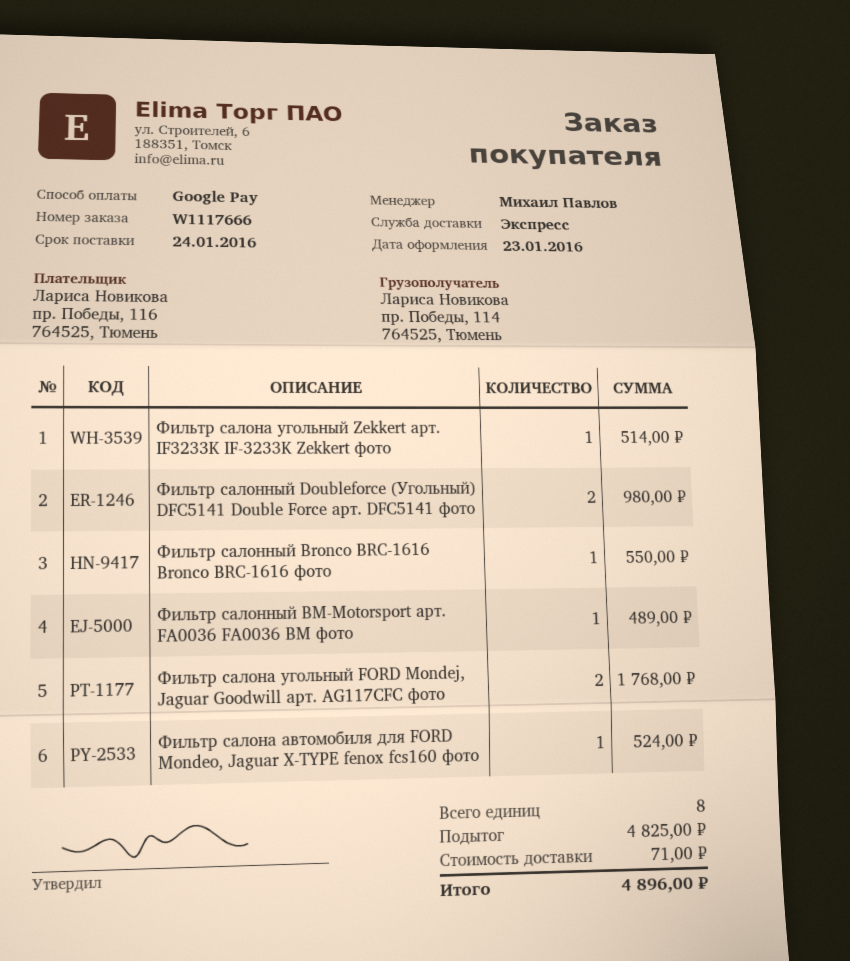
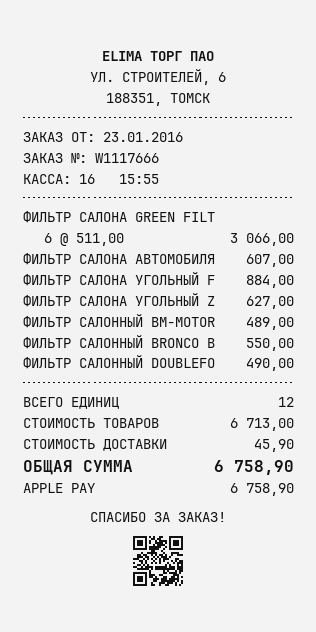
payment method: Google Pay -> Apple Pay
Фильтр салона угольный Zekkert арт. IF3233K IF-3233K Zekkert фото: 1 for 514.00 -> 1 for 627.00
Фильтр салонный Doubleforce (Угольный) DFC5141 Double Force арт. DFC5141 фото: 2 for 980.00 -> 1 for 490.00
Фильтр салона угольный FORD Mondej, Jaguar Goodwill арт. AG117CFC фото: 2 for 1768.00 -> 1 for 884.00
Фильтр салона автомобиля для FORD Mondeo, Jaguar X-TYPE fenox fcs160 фото: 1 for 524.00 -> 1 for 607.00
ФИЛЬТР САЛОНА GREEN FILT: none -> 6 for 3066.00
total quantity: 8 -> 12
subtotal: 4825.00 -> 6713.00
shipping: 71.00 -> 45.90
total: 4896.00 -> 6758.90

